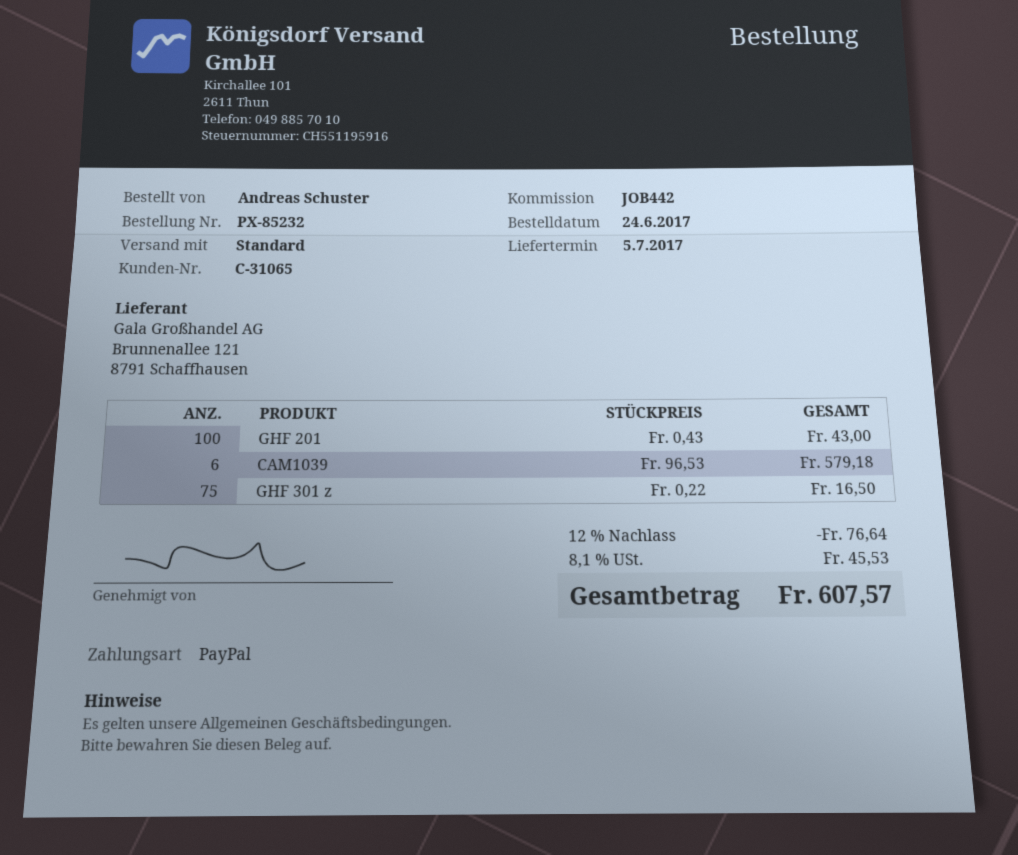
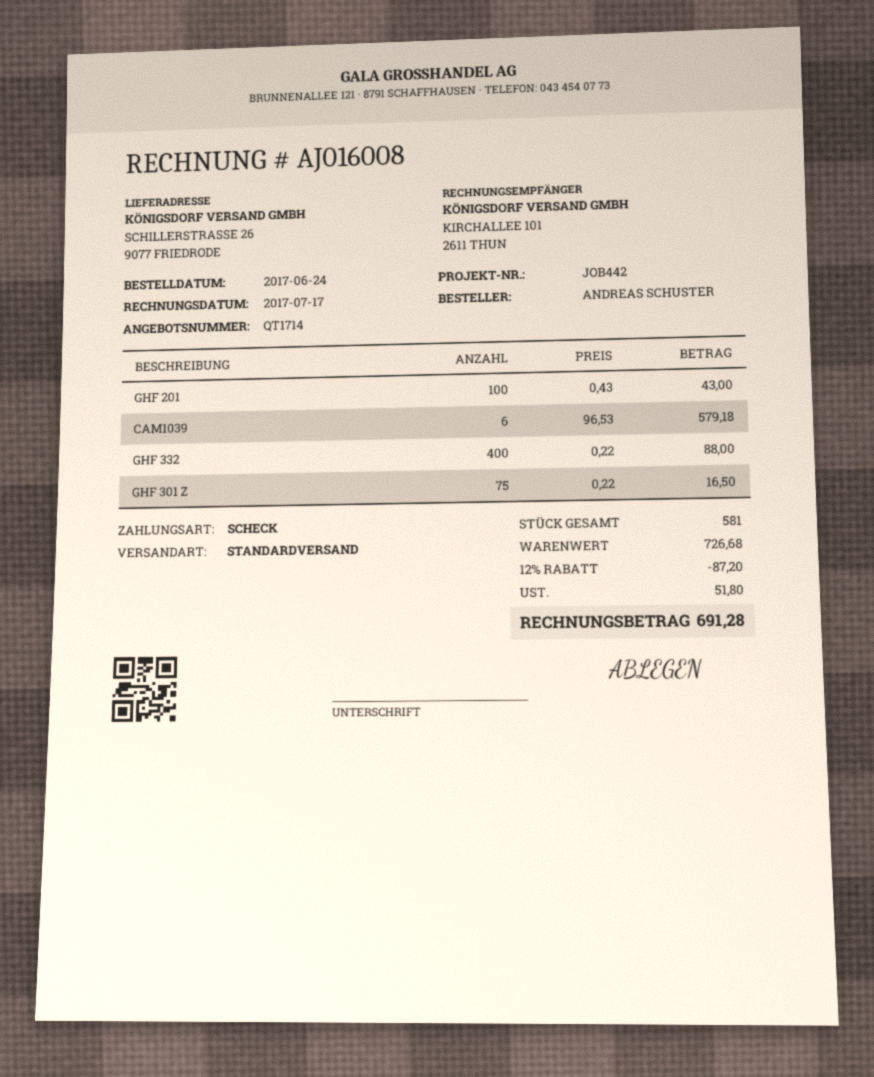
payment method: PayPal -> cheque
GHF 332: none -> 400 x 0.22 = 88.00
discount: 12% = 76.64 -> 12% = 87.20
tax: 45.53 -> 51.80
total: 607.57 -> 691.28

